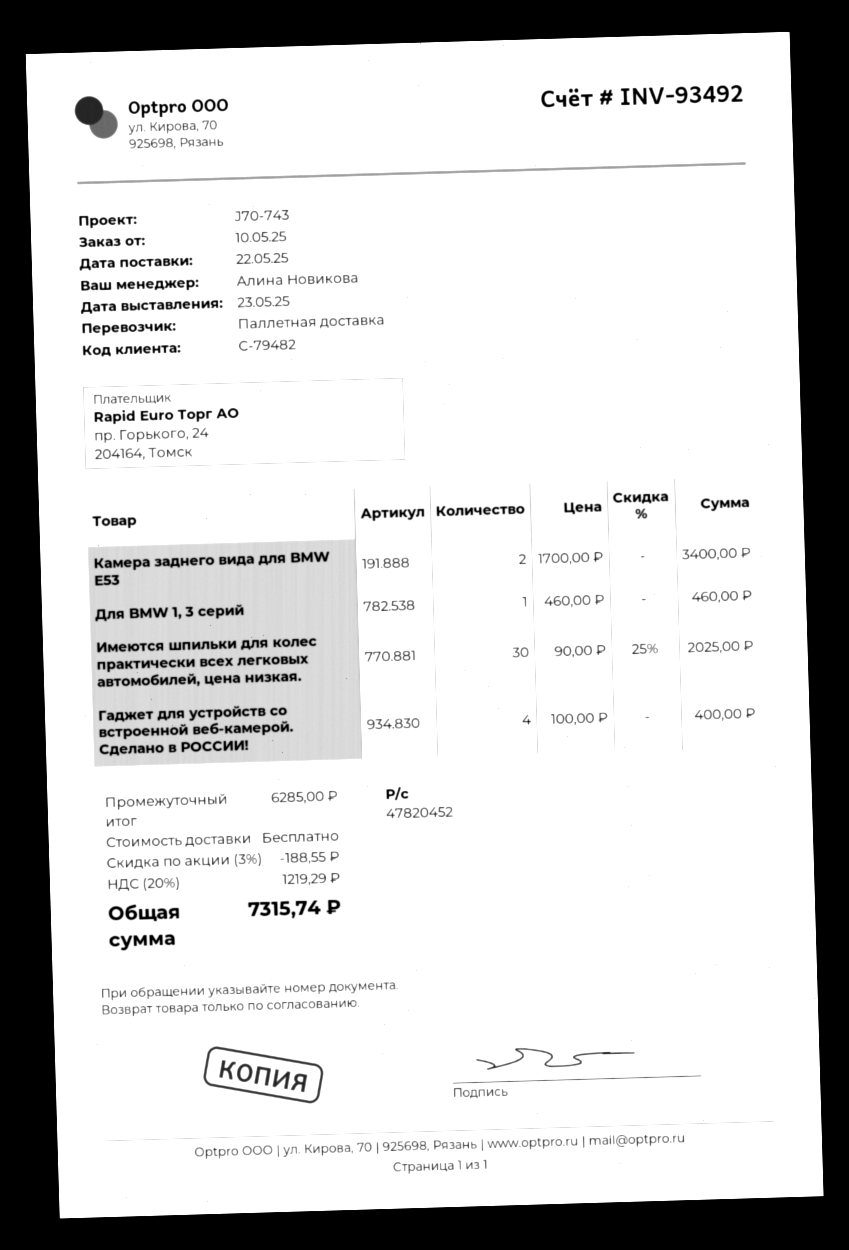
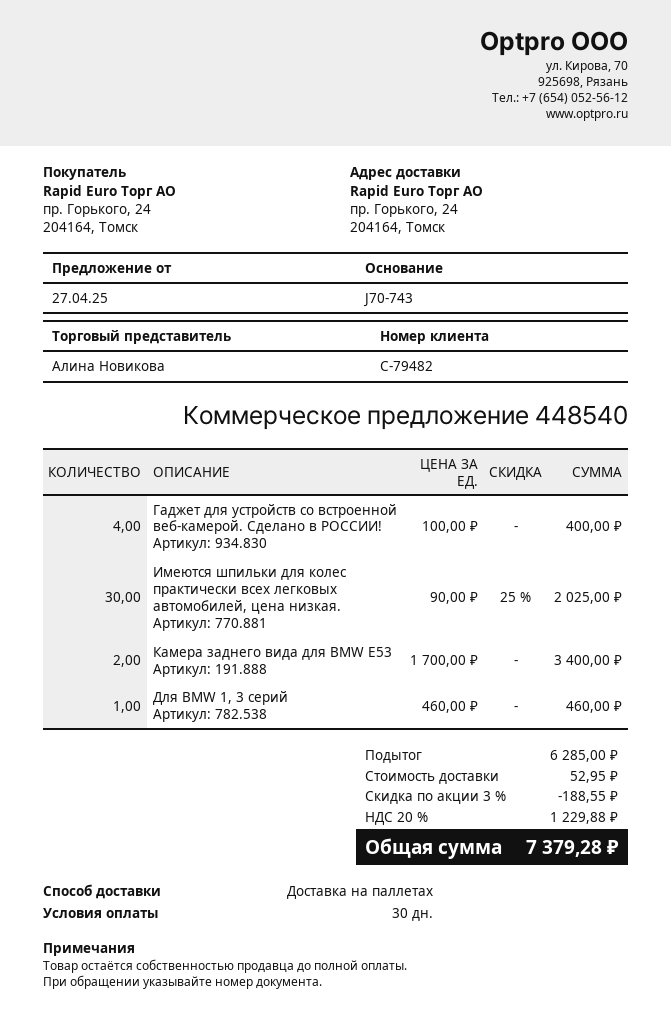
shipping: 0.00 -> 52.95
tax: 20% = 1219.29 -> 20% = 1229.88
total: 7315.74 -> 7379.28

